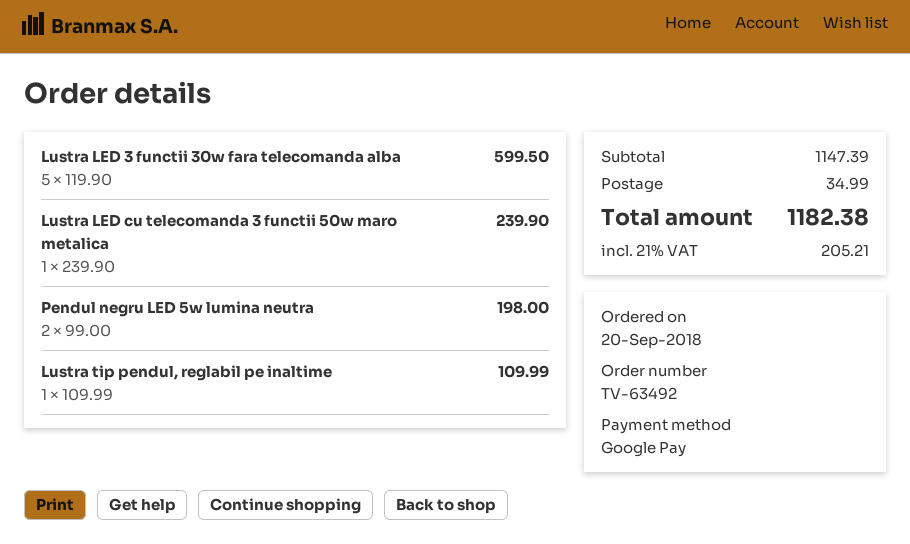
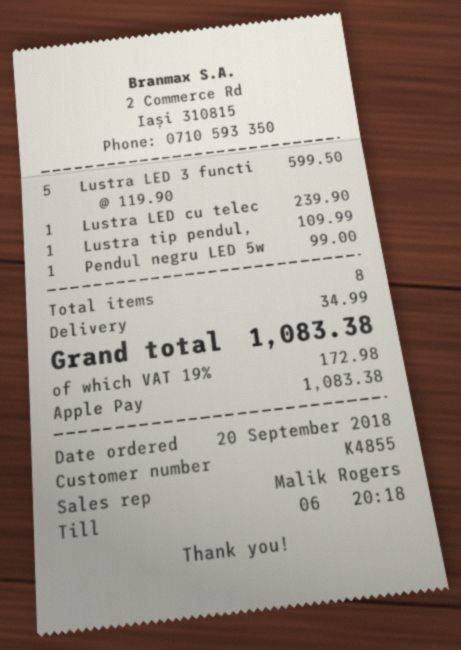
payment method: Google Pay -> Apple Pay
Pendul negru LED 5w lumina neutra: 2 x 99.00 = 198.00 -> 1 x 99.00 = 99.00
tax: 21% = 205.21 -> 19% = 172.98
total: 1182.38 -> 1083.38

